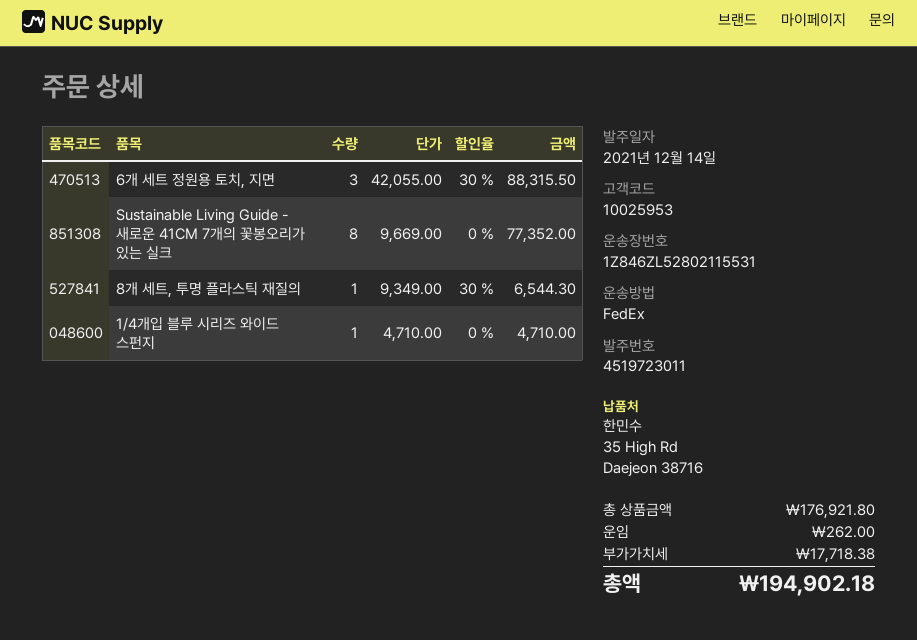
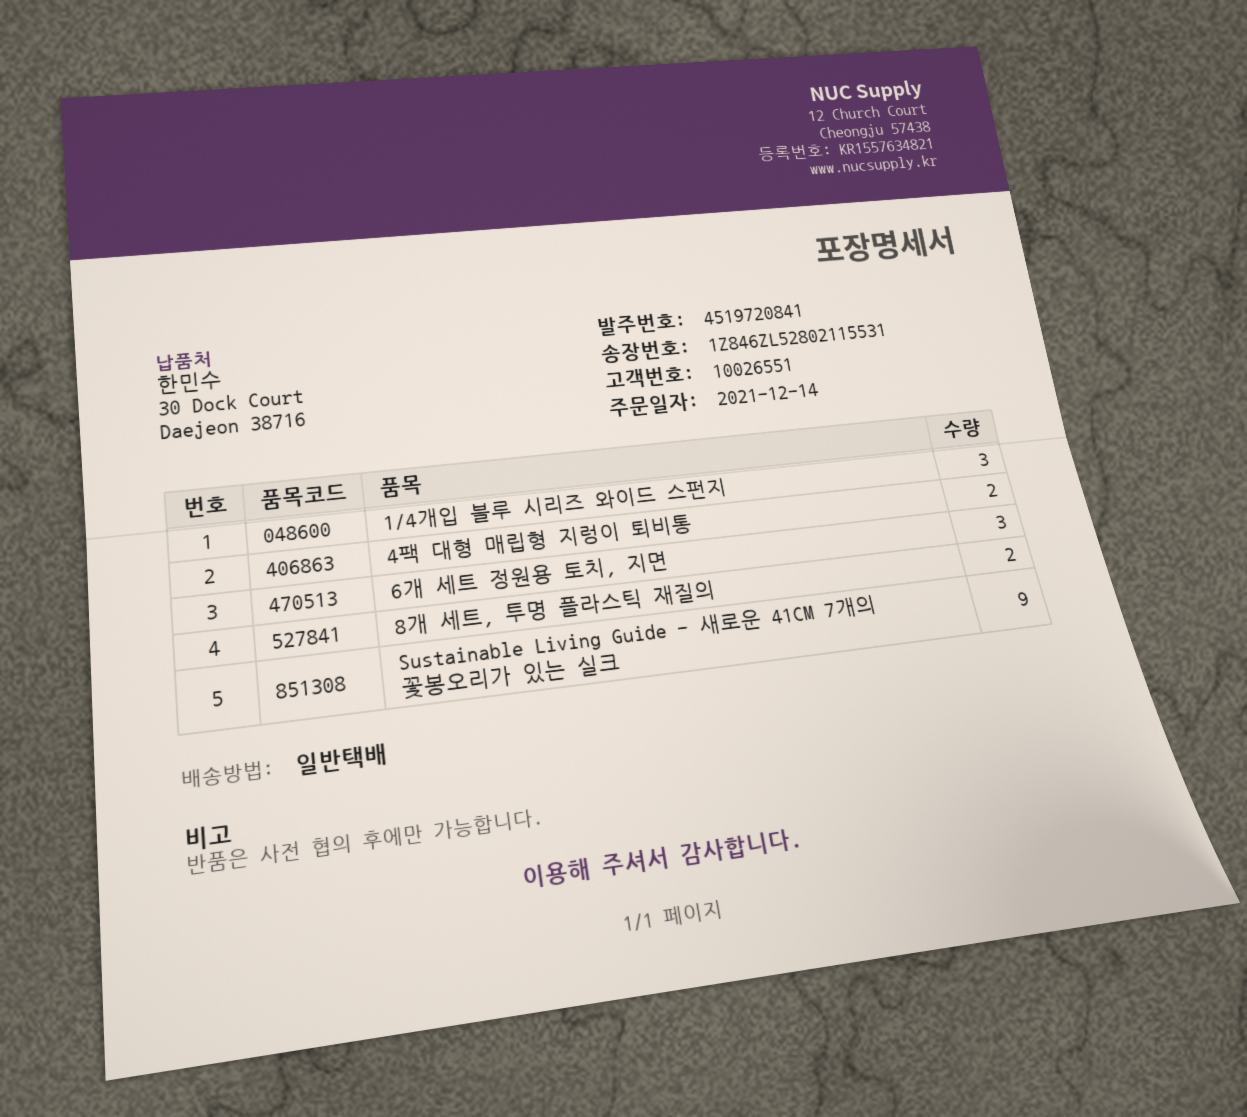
order number: 4519723011 -> 4519720841
customer number: 10025953 -> 10026551
shipping method: FedEx -> standard
ship to: 35 High Rd, Daejeon 38716 -> 30 Dock Court, Daejeon 38716
Sustainable Living Guide - 새로운 41CM 7개의 꽃봉오리가 있는 실크: 8 -> 9
8개 세트, 투명 플라스틱 재질의: 1 -> 2
1/4개입 블루 시리즈 와이드 스펀지: 1 -> 3
4팩 대형 매립형 지렁이 퇴비통: none -> 2

